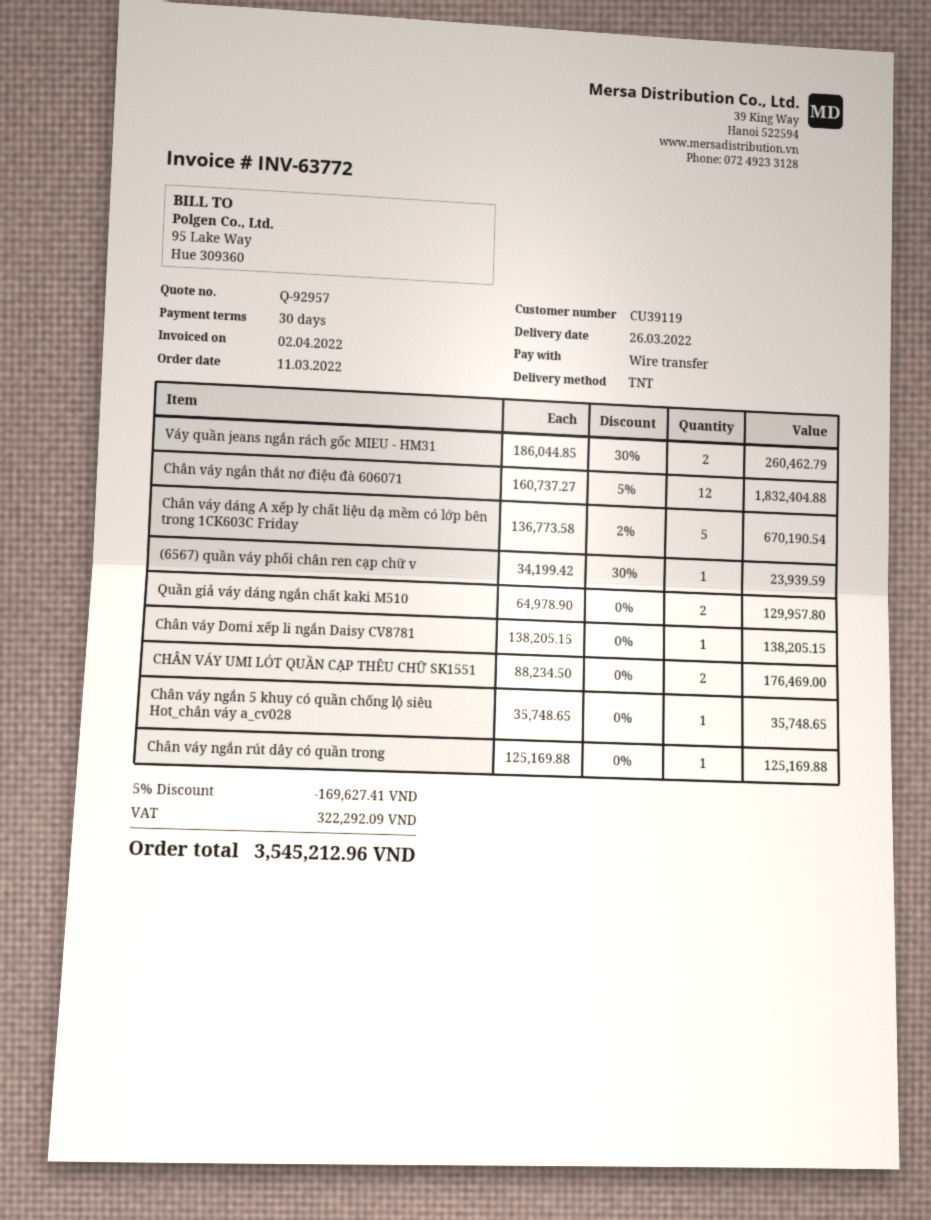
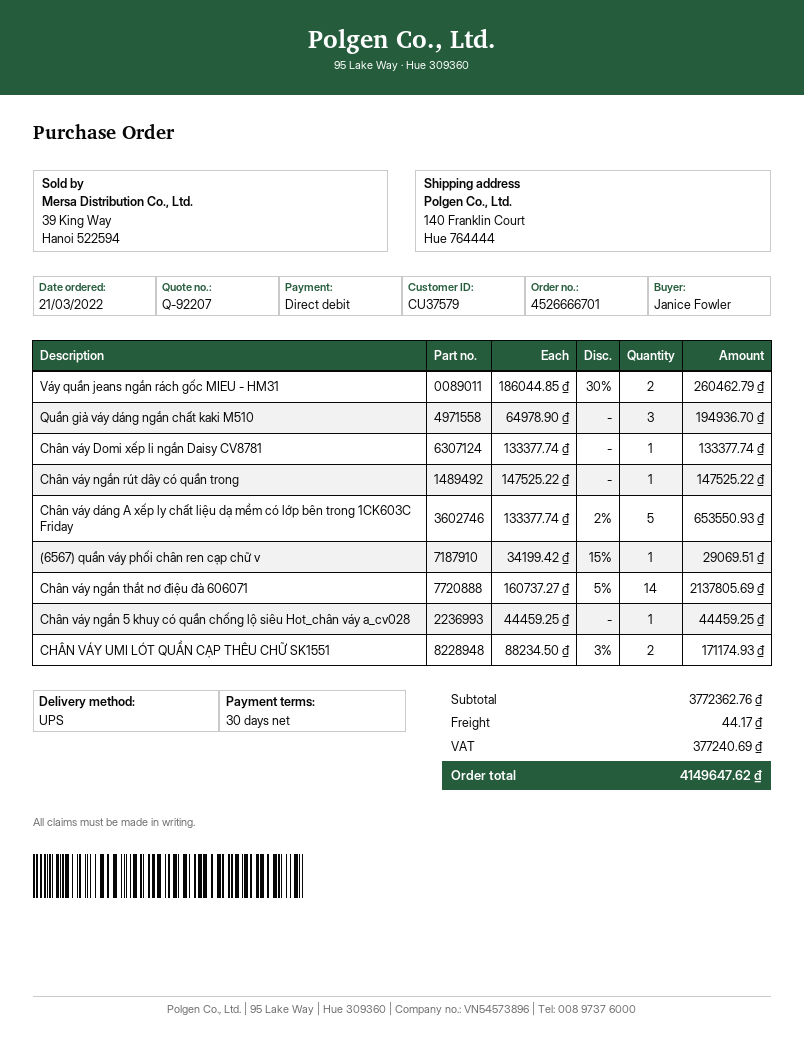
quote number: Q-92957 -> Q-92207
order date: 2022-03-11 -> 2022-03-21
customer number: CU39119 -> CU37579
payment method: bank transfer -> direct debit
shipping method: TNT -> UPS
Chân váy ngắn thắt nơ điệu đà 606071: 12 x 160737.27 - 5% = 1832404.88 -> 14 x 160737.27 - 5% = 2137805.69
Chân váy dáng A xếp ly chất liệu dạ mềm có lớp bên trong 1CK603C Friday: 5 x 136773.58 - 2% = 670190.54 -> 5 x 133377.74 - 2% = 653550.93
(6567) quần váy phối chân ren cạp chữ v: 1 x 34199.42 - 30% = 23939.59 -> 1 x 34199.42 - 15% = 29069.51
Quần giả váy dáng ngắn chất kaki M510: 2 x 64978.90 = 129957.80 -> 3 x 64978.90 = 194936.70
Chân váy Domi xếp li ngắn Daisy CV8781: 1 x 138205.15 = 138205.15 -> 1 x 133377.74 = 133377.74
CHÂN VÁY UMI LÓT QUẦN CẠP THÊU CHỮ SK1551: 2 x 88234.50 = 176469.00 -> 2 x 88234.50 - 3% = 171174.93
Chân váy ngắn 5 khuy có quần chống lộ siêu Hot_chân váy a_cv028: 1 x 35748.65 = 35748.65 -> 1 x 44459.25 = 44459.25
Chân váy ngắn rút dây có quần trong: 1 x 125169.88 = 125169.88 -> 1 x 147525.22 = 147525.22
discount: 5% = 169627.41 -> none
shipping: none -> 44.17
tax: 322292.09 -> 377240.69
total: 3545212.96 -> 4149647.62

